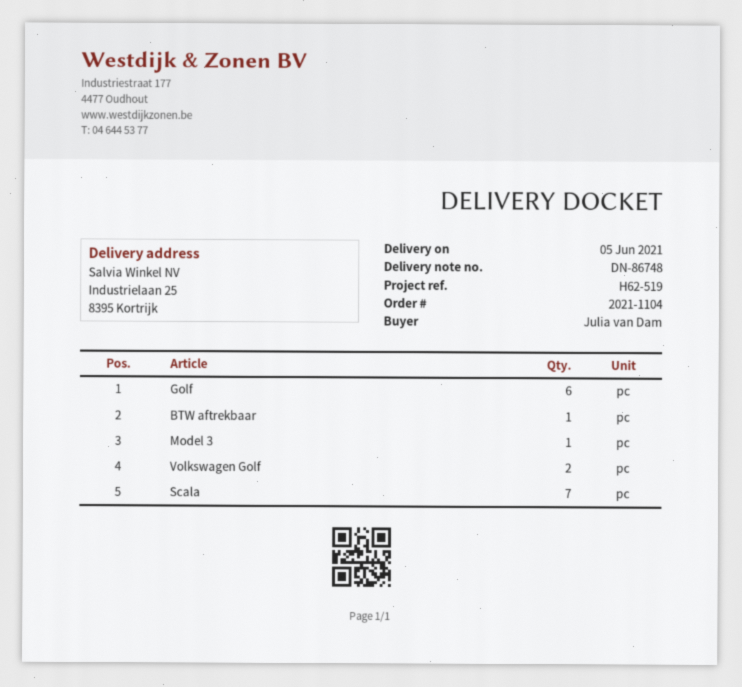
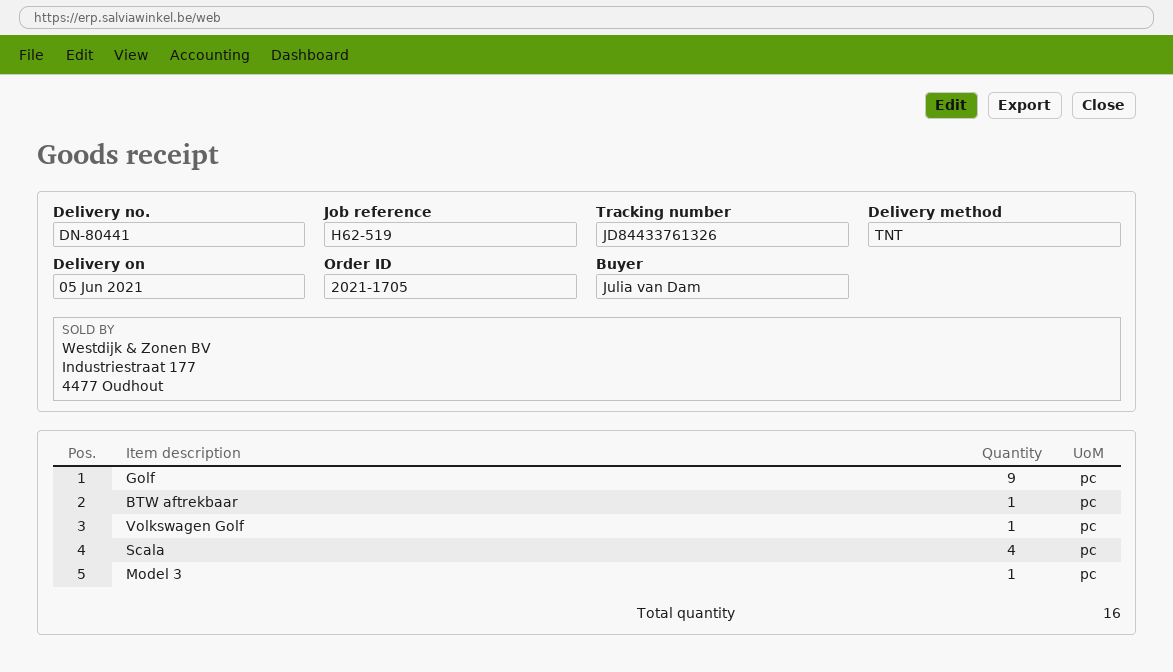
order number: 2021-1104 -> 2021-1705
delivery note number: DN-86748 -> DN-80441
Golf: 6 -> 9
Volkswagen Golf: 2 -> 1
Scala: 7 -> 4

